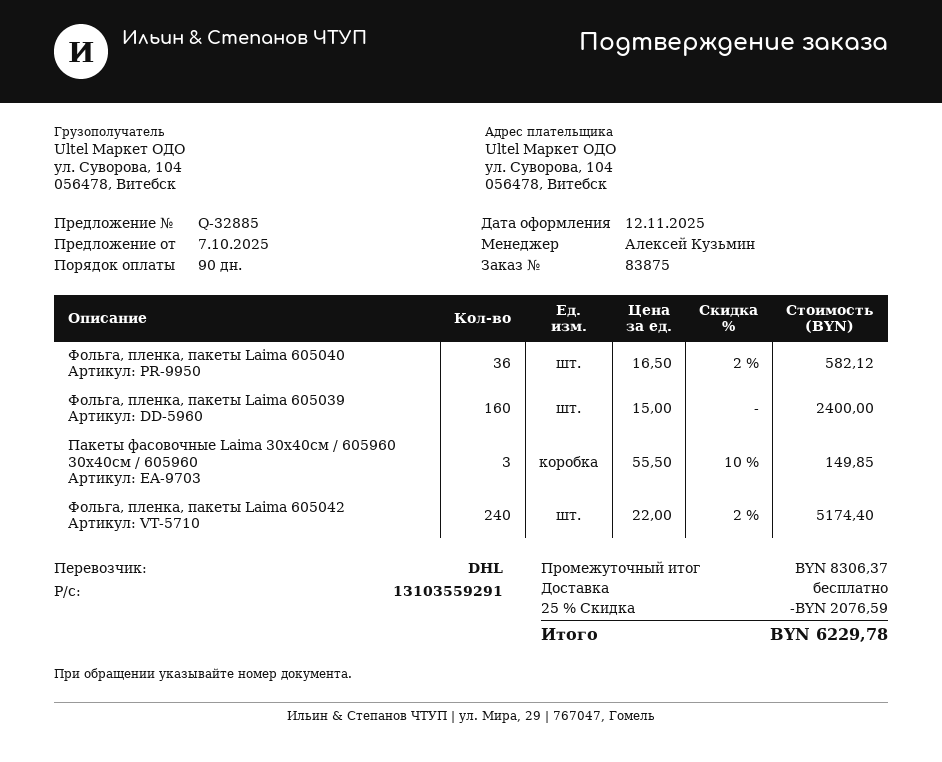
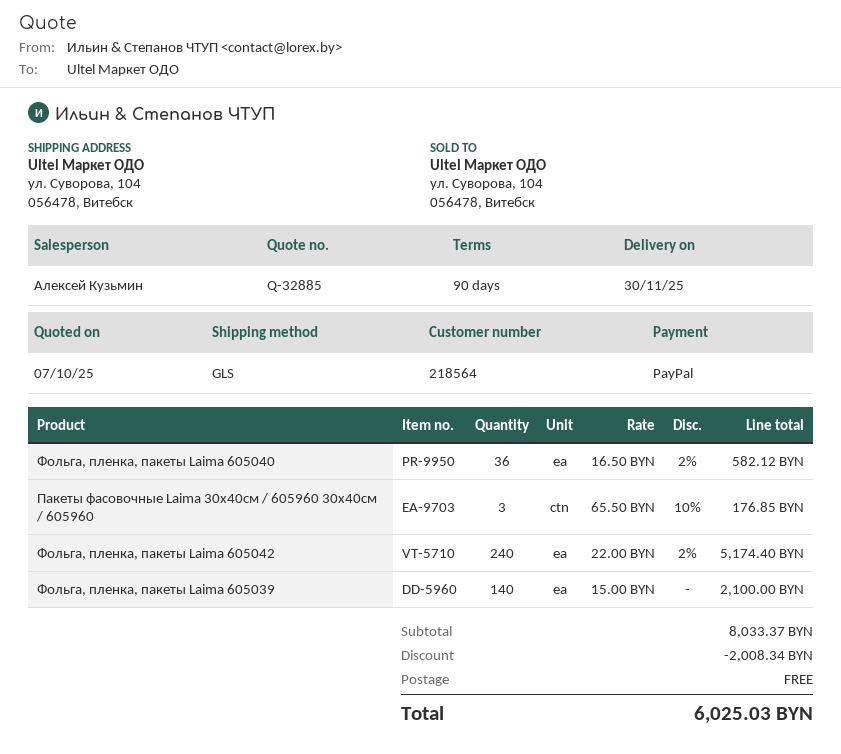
shipping method: DHL -> GLS
Фольга, пленка, пакеты Laima 605039: 160 x 15.00 = 2400.00 -> 140 x 15.00 = 2100.00
Пакеты фасовочные Laima 30х40см / 605960 30x40см / 605960: 3 x 55.50 - 10% = 149.85 -> 3 x 65.50 - 10% = 176.85
subtotal: 8306.37 -> 8033.37
discount: 2076.59 -> 2008.34
total: 6229.78 -> 6025.03

